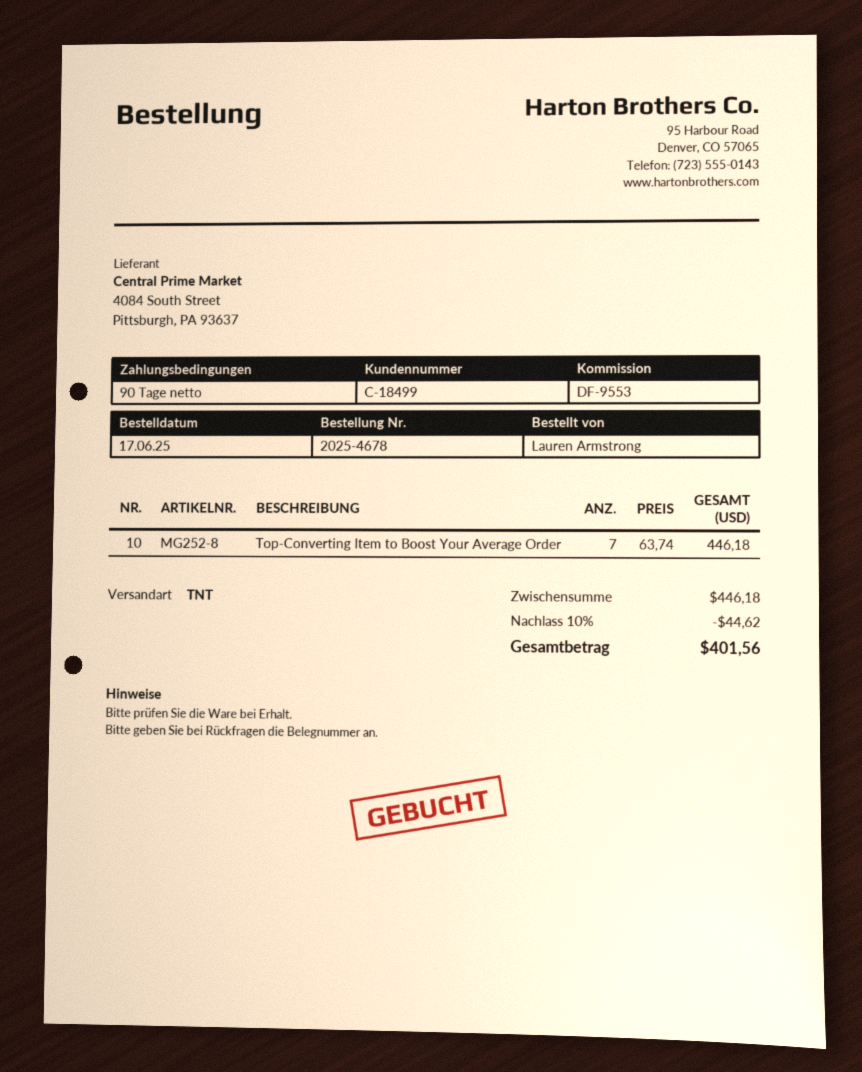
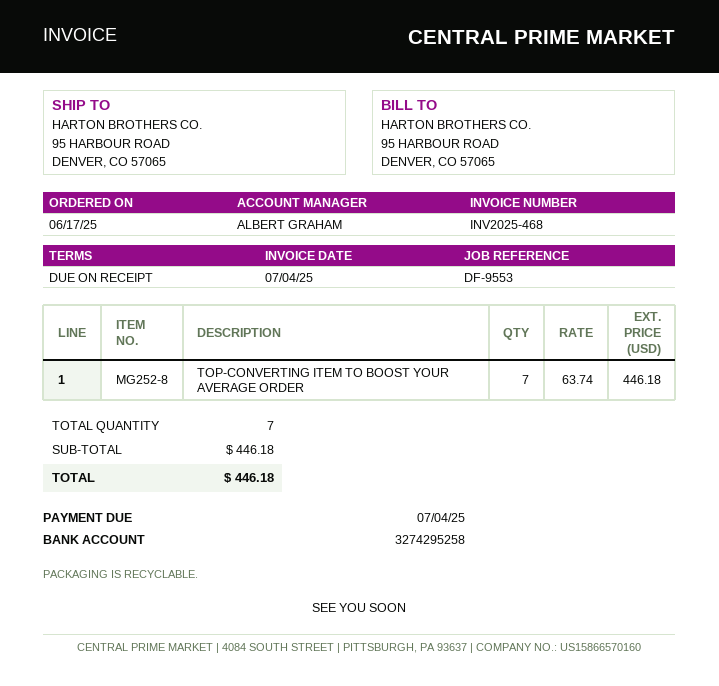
payment terms: 90 days -> on receipt
discount: 10% = 44.62 -> none
total: 401.56 -> 446.18

